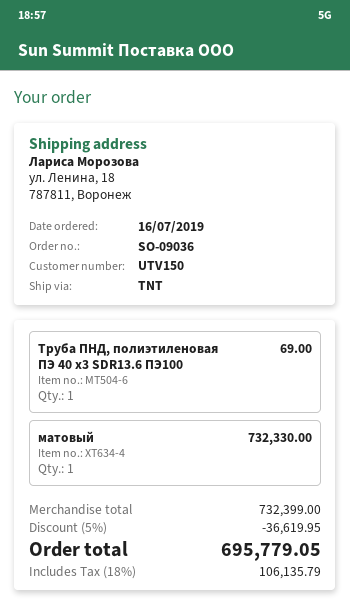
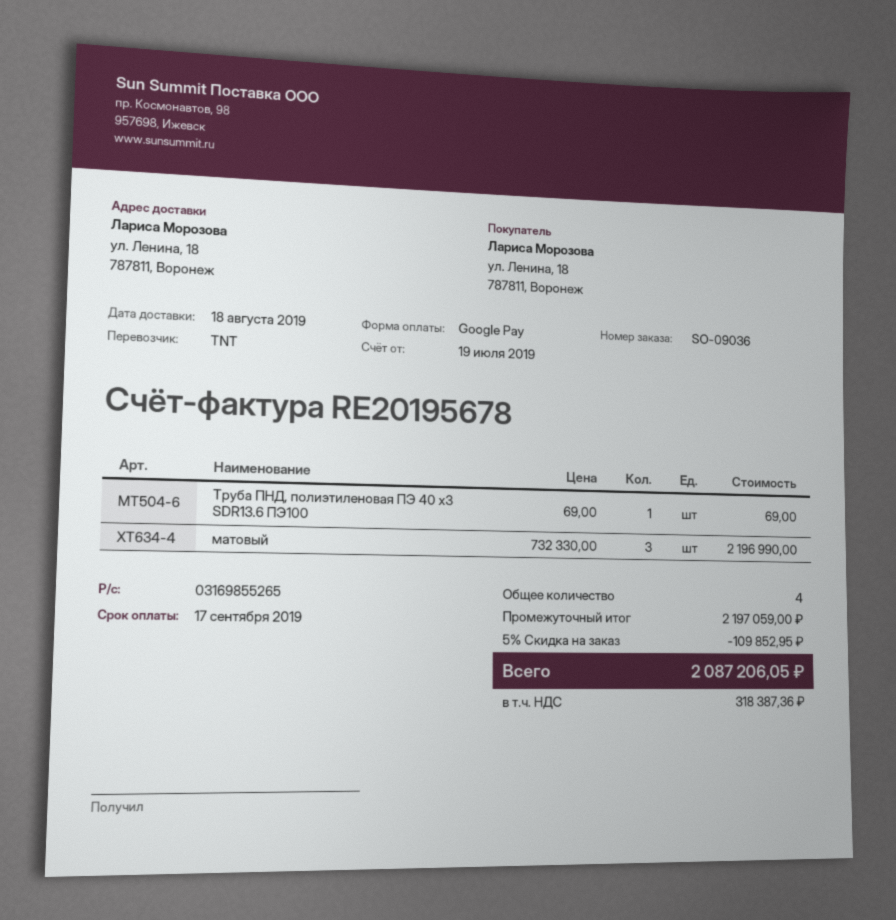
матовый: 1 for 732330.00 -> 3 for 2196990.00
subtotal: 732399.00 -> 2197059.00
discount: 5% = 36619.95 -> 5% = 109852.95
tax: 106135.79 -> 318387.36
total: 695779.05 -> 2087206.05

